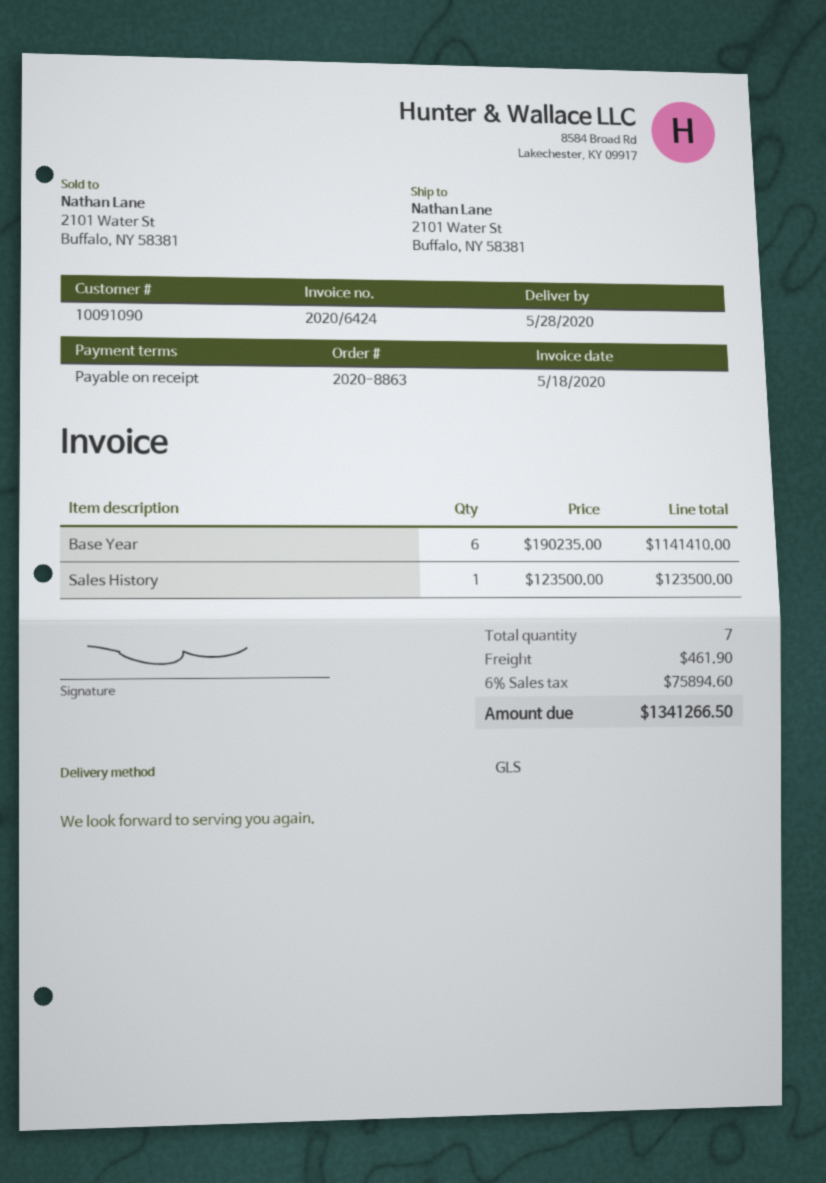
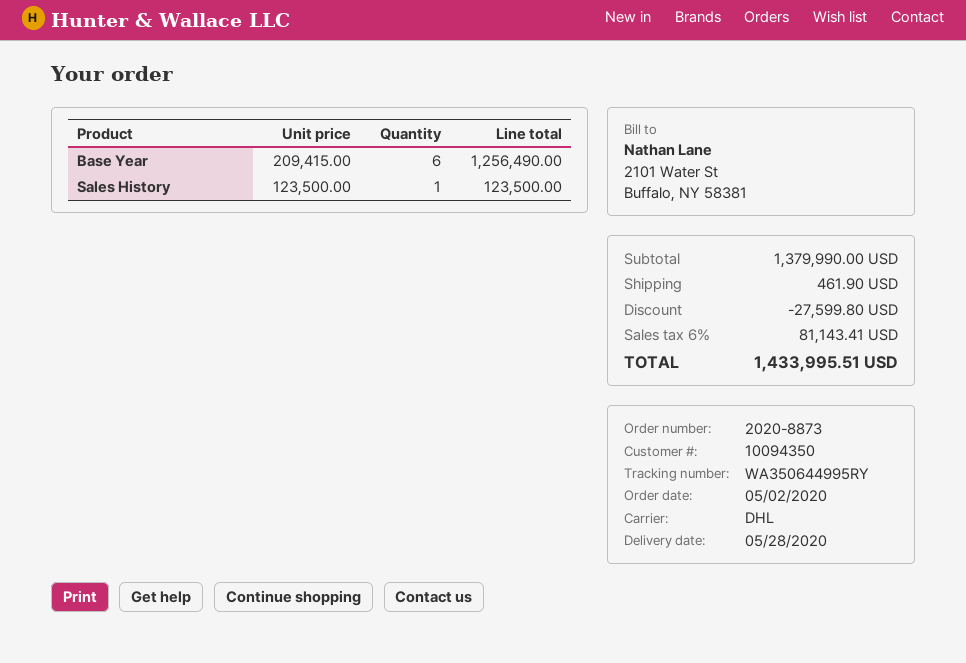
order number: 2020-8863 -> 2020-8873
customer number: 10091090 -> 10094350
shipping method: GLS -> DHL
Base Year: 6 x 190235.00 = 1141410.00 -> 6 x 209415.00 = 1256490.00
discount: none -> 27599.80
tax: 6% = 75894.60 -> 6% = 81143.41
total: 1341266.50 -> 1433995.51

